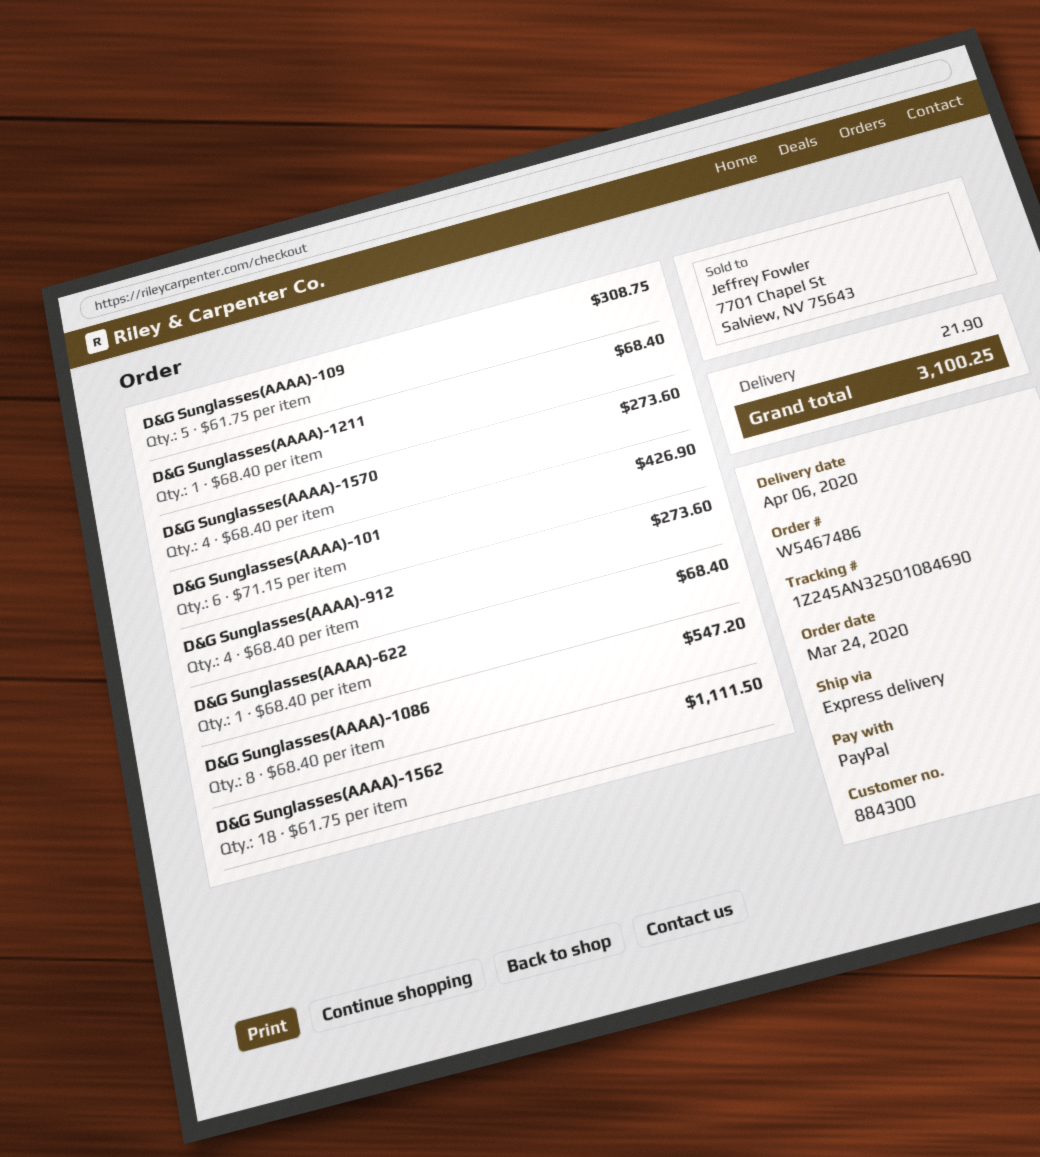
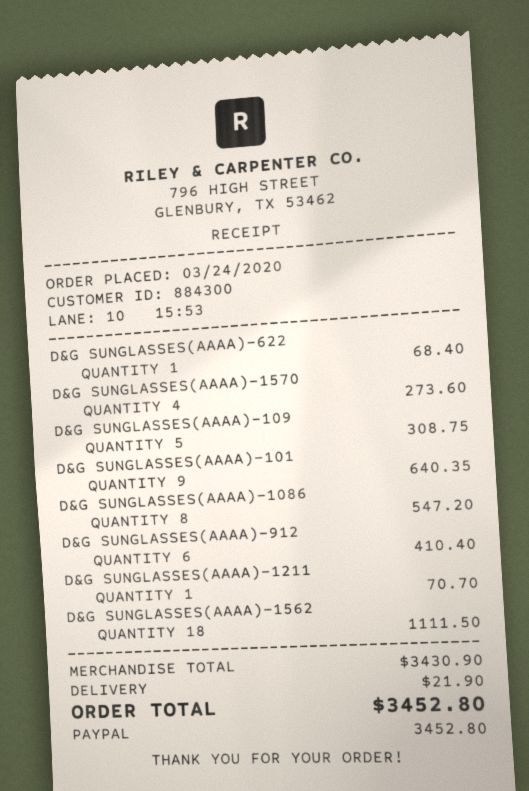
D&G Sunglasses(AAAA)-1211: 1 for 68.40 -> 1 for 70.70
D&G Sunglasses(AAAA)-101: 6 for 426.90 -> 9 for 640.35
D&G Sunglasses(AAAA)-912: 4 for 273.60 -> 6 for 410.40
total: 3100.25 -> 3452.80

